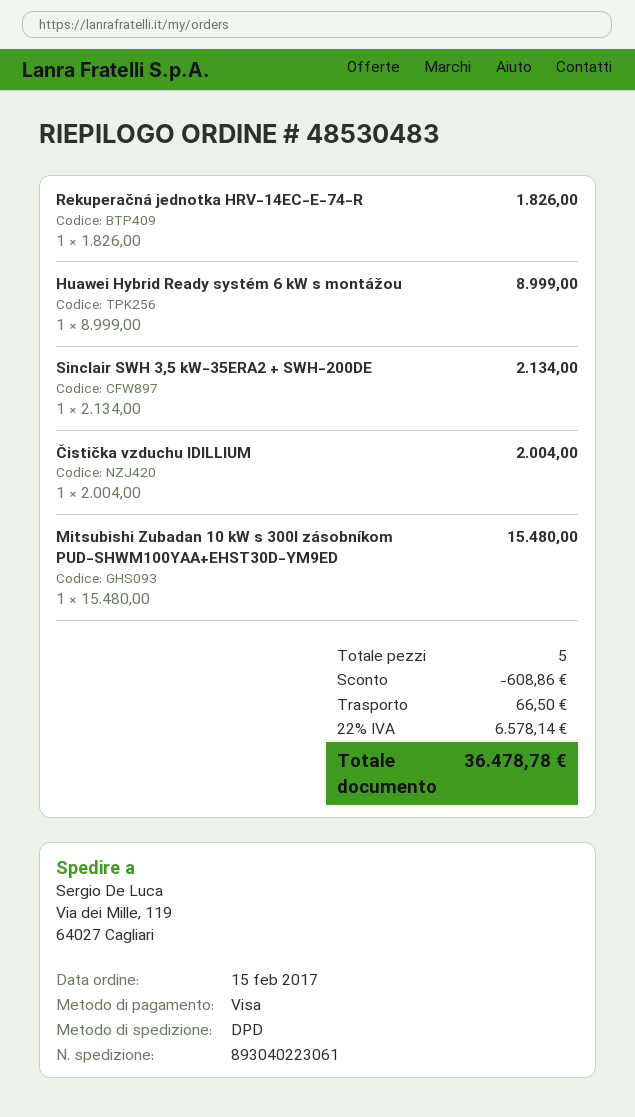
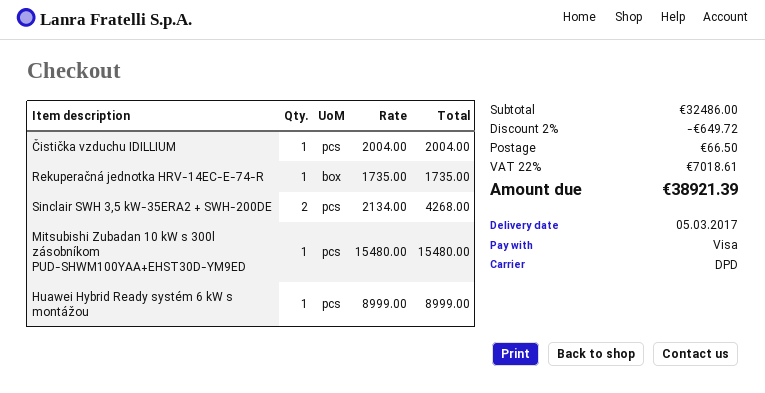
Rekuperačná jednotka HRV-14EC-E-74-R: 1 x 1826.00 = 1826.00 -> 1 x 1735.00 = 1735.00
Sinclair SWH 3,5 kW-35ERA2 + SWH-200DE: 1 x 2134.00 = 2134.00 -> 2 x 2134.00 = 4268.00
discount: 608.86 -> 649.72
tax: 22% = 6578.14 -> 22% = 7018.61
total: 36478.78 -> 38921.39

